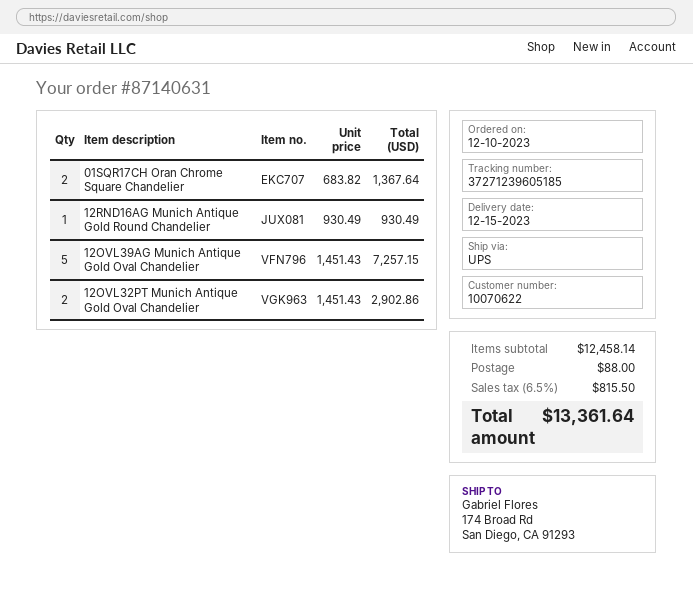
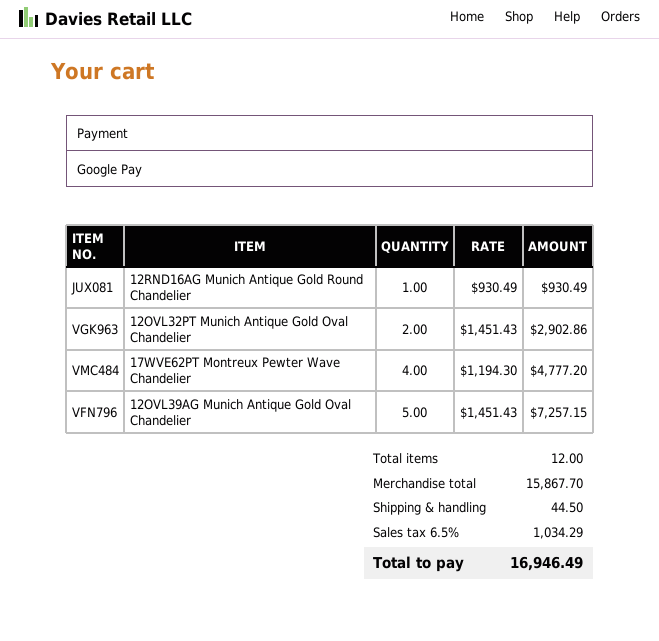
01SQR17CH Oran Chrome Square Chandelier: 2 x 683.82 = 1367.64 -> none
17WVE62PT Montreux Pewter Wave Chandelier: none -> 4 x 1194.30 = 4777.20
subtotal: 12458.14 -> 15867.70
shipping: 88.00 -> 44.50
tax: 6.5% = 815.50 -> 6.5% = 1034.29
total: 13361.64 -> 16946.49

